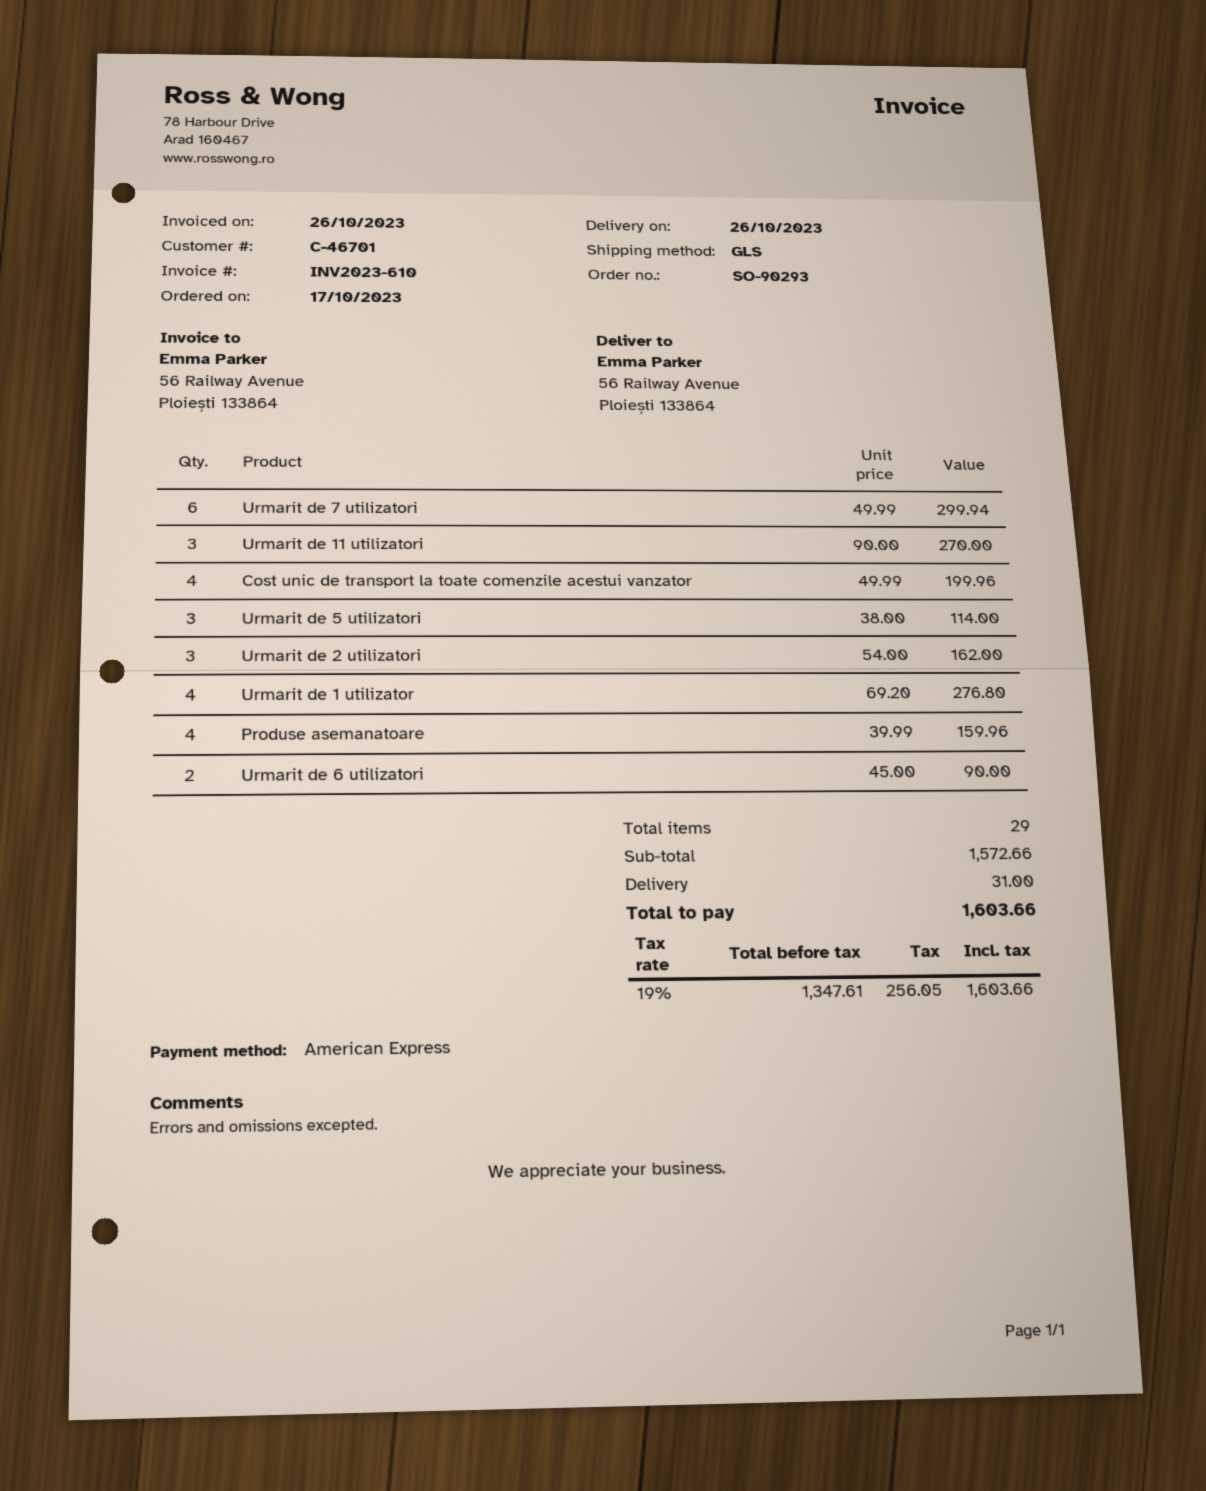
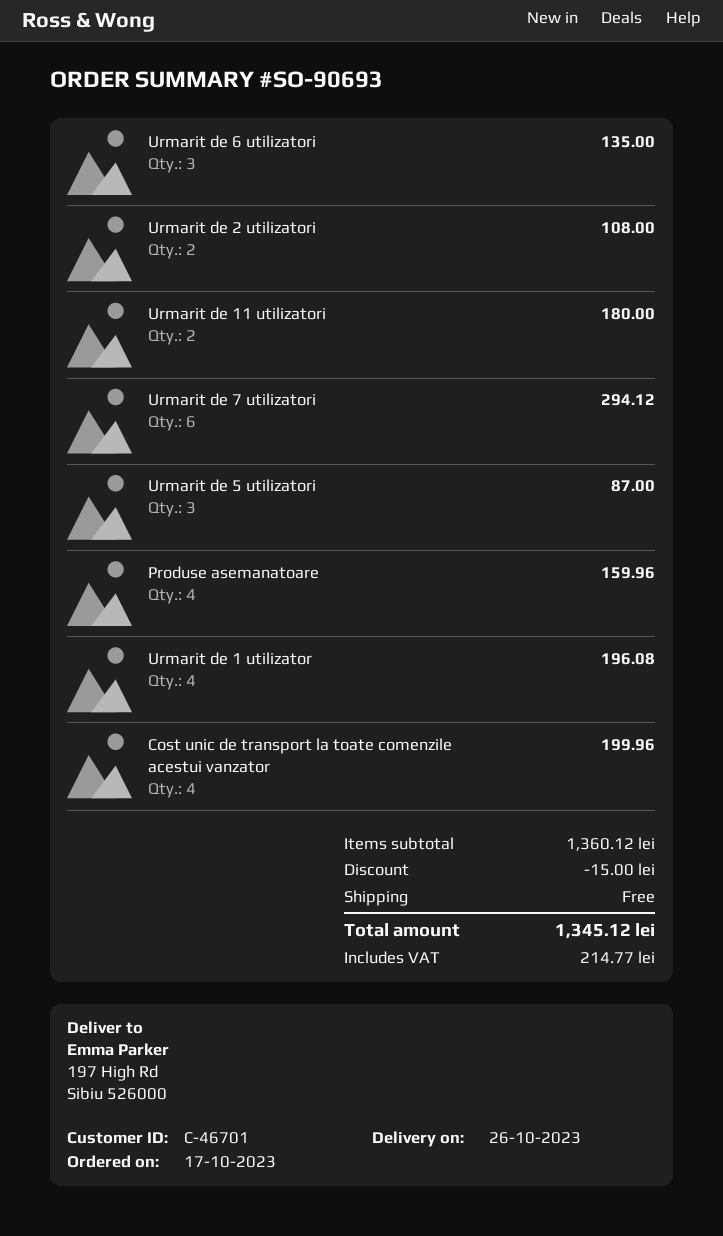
order number: SO-90293 -> SO-90693
ship to: 56 Railway Avenue, Ploiești 133864 -> 197 High Rd, Sibiu 526000
Urmarit de 7 utilizatori: 6 for 299.94 -> 6 for 294.12
Urmarit de 11 utilizatori: 3 for 270.00 -> 2 for 180.00
Urmarit de 5 utilizatori: 3 for 114.00 -> 3 for 87.00
Urmarit de 2 utilizatori: 3 for 162.00 -> 2 for 108.00
Urmarit de 1 utilizator: 4 for 276.80 -> 4 for 196.08
Urmarit de 6 utilizatori: 2 for 90.00 -> 3 for 135.00
subtotal: 1572.66 -> 1360.12
discount: none -> 15.00
shipping: 31.00 -> 0.00
tax: 256.05 -> 214.77
total: 1603.66 -> 1345.12

